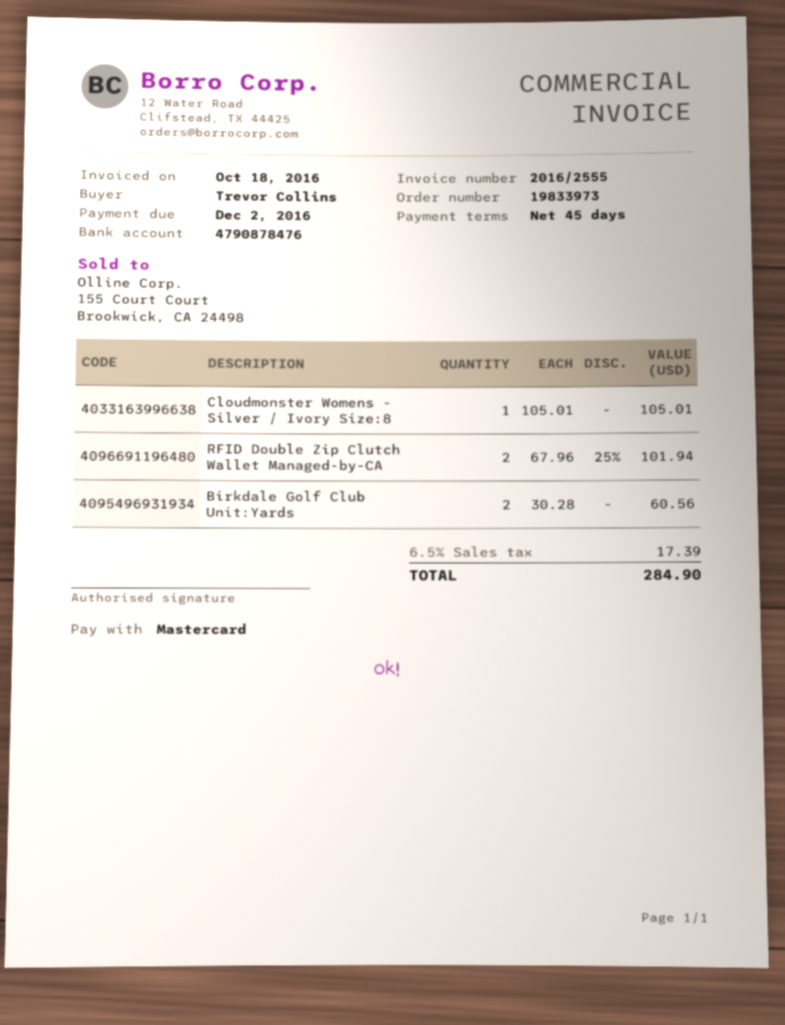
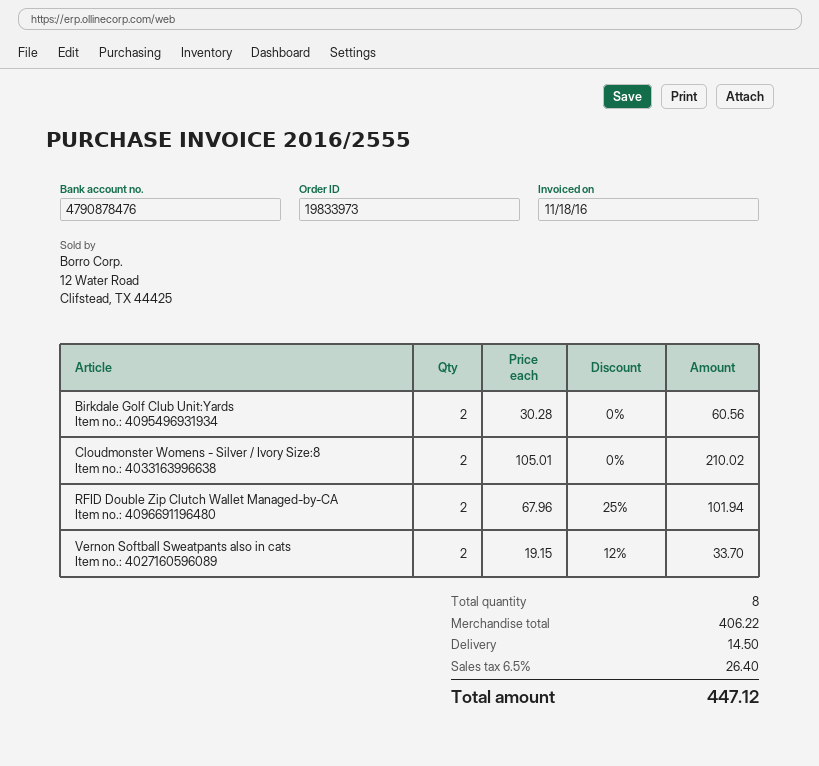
invoice date: 2016-10-18 -> 2016-11-18
Cloudmonster Womens - Silver / Ivory Size:8: 1 x 105.01 = 105.01 -> 2 x 105.01 = 210.02
Vernon Softball Sweatpants also in cats: none -> 2 x 19.15 - 12% = 33.70
shipping: none -> 14.50
tax: 6.5% = 17.39 -> 6.5% = 26.40
total: 284.90 -> 447.12

